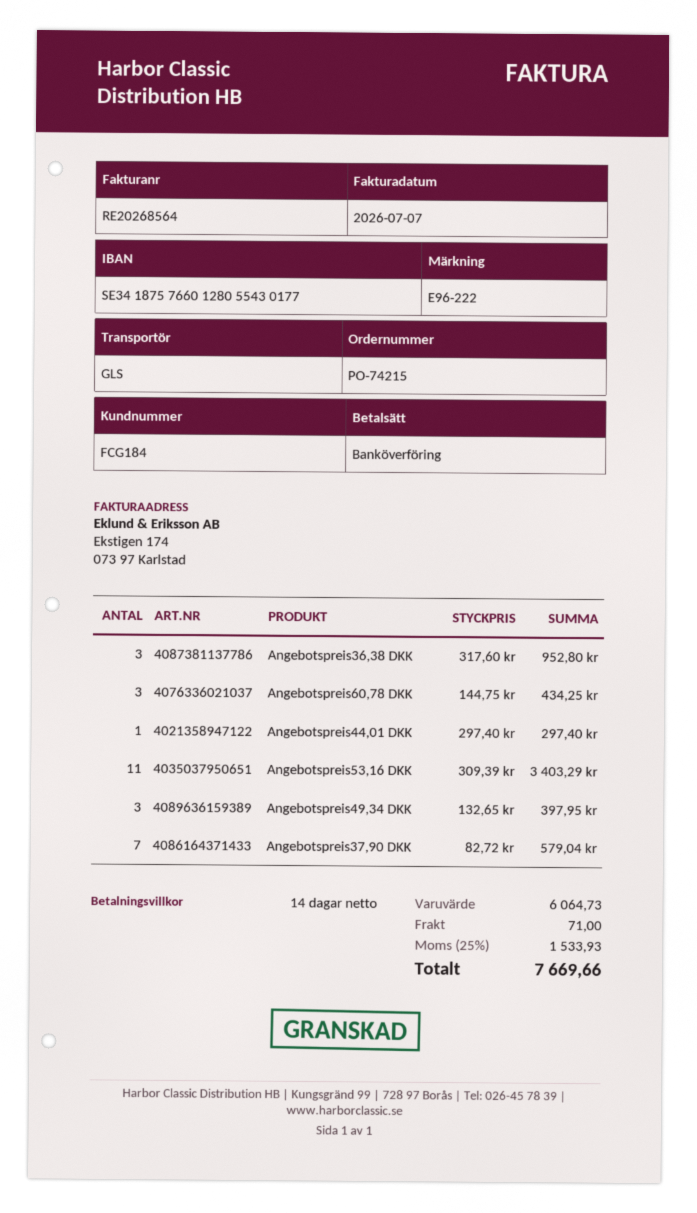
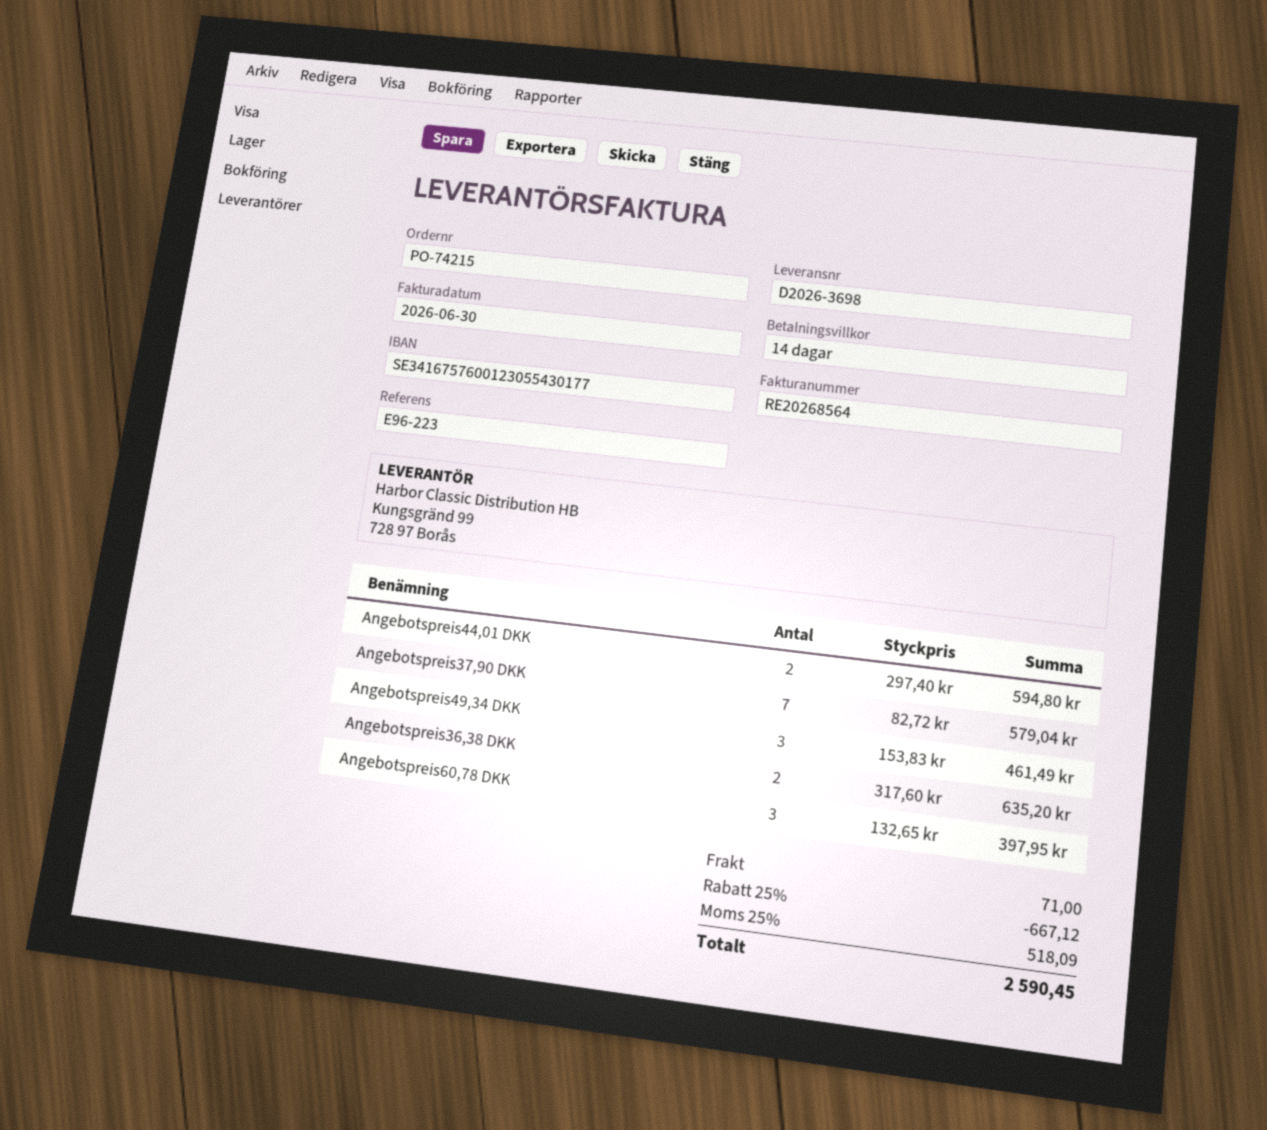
invoice date: 2026-07-07 -> 2026-06-30
reference: E96-222 -> E96-223
bank account: SE3418757660128055430177 -> SE3416757600123055430177
Angebotspreis36,38 DKK: 3 x 317.60 = 952.80 -> 2 x 317.60 = 635.20
Angebotspreis60,78 DKK: 3 x 144.75 = 434.25 -> 3 x 132.65 = 397.95
Angebotspreis44,01 DKK: 1 x 297.40 = 297.40 -> 2 x 297.40 = 594.80
Angebotspreis53,16 DKK: 11 x 309.39 = 3403.29 -> none
Angebotspreis49,34 DKK: 3 x 132.65 = 397.95 -> 3 x 153.83 = 461.49
discount: none -> 25% = 667.12
tax: 25% = 1533.93 -> 25% = 518.09
total: 7669.66 -> 2590.45

